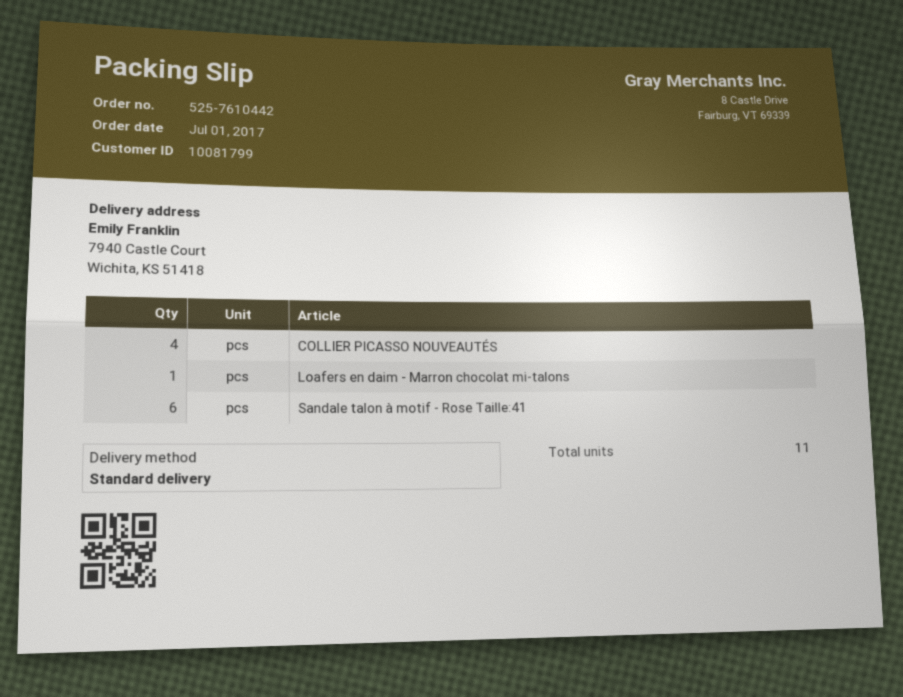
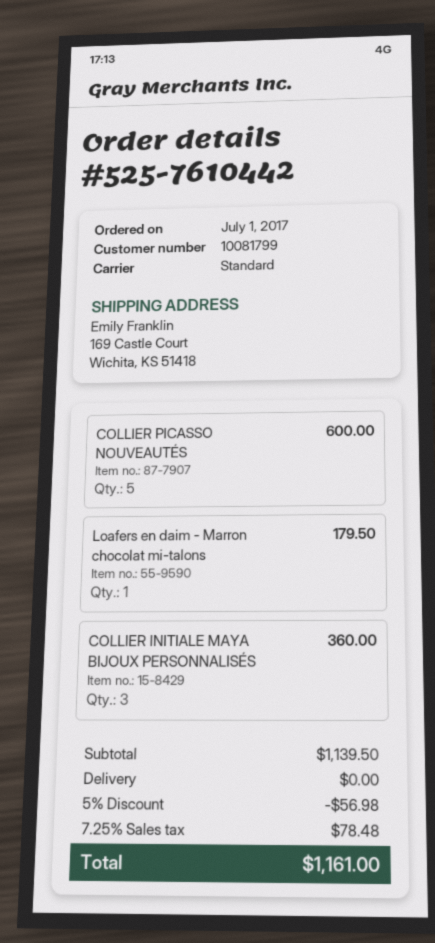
ship to: 7940 Castle Court, Wichita, KS 51418 -> 169 Castle Court, Wichita, KS 51418
COLLIER PICASSO NOUVEAUTÉS: 4 -> 5
Sandale talon à motif - Rose Taille:41: 6 -> none
COLLIER INITIALE MAYA BIJOUX PERSONNALISÉS: none -> 3

